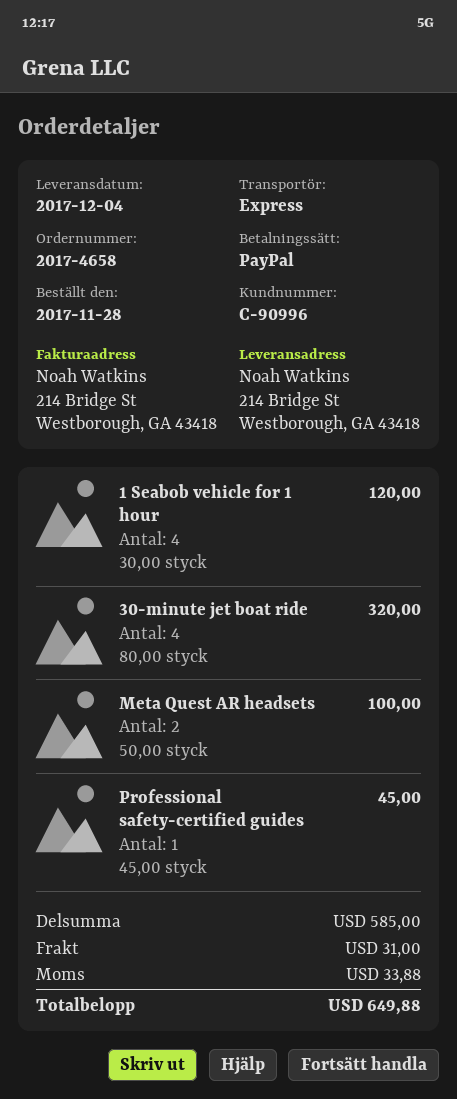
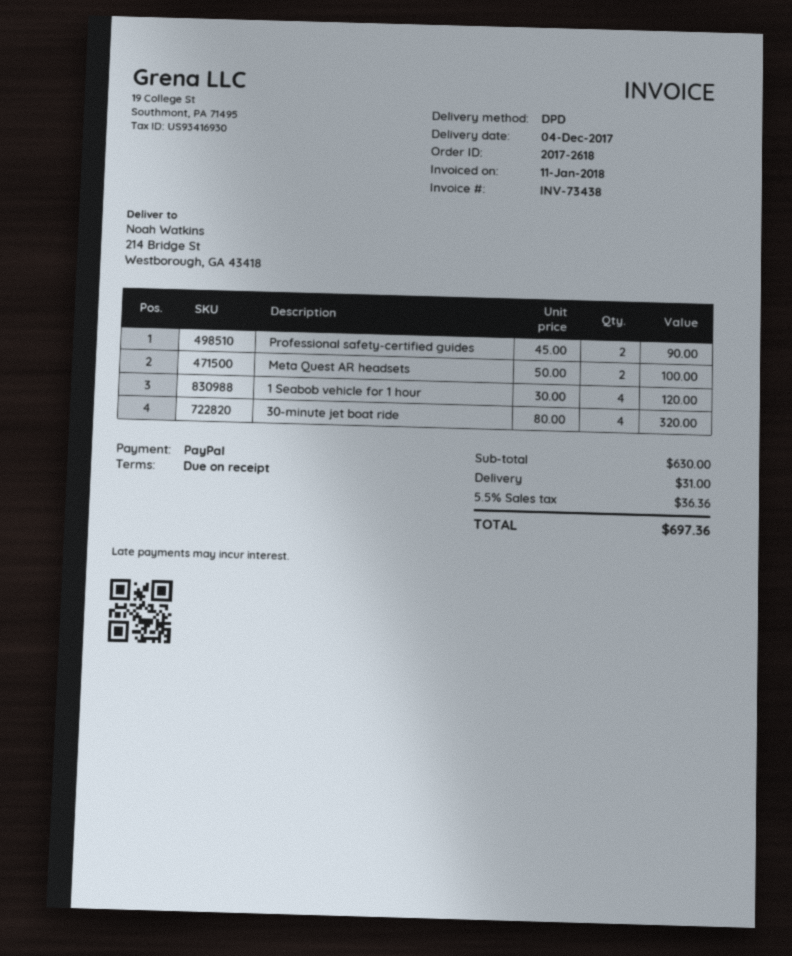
order number: 2017-4658 -> 2017-2618
shipping method: express -> DPD
Professional safety-certified guides: 1 x 45.00 = 45.00 -> 2 x 45.00 = 90.00
subtotal: 585.00 -> 630.00
tax: 33.88 -> 36.36
total: 649.88 -> 697.36

